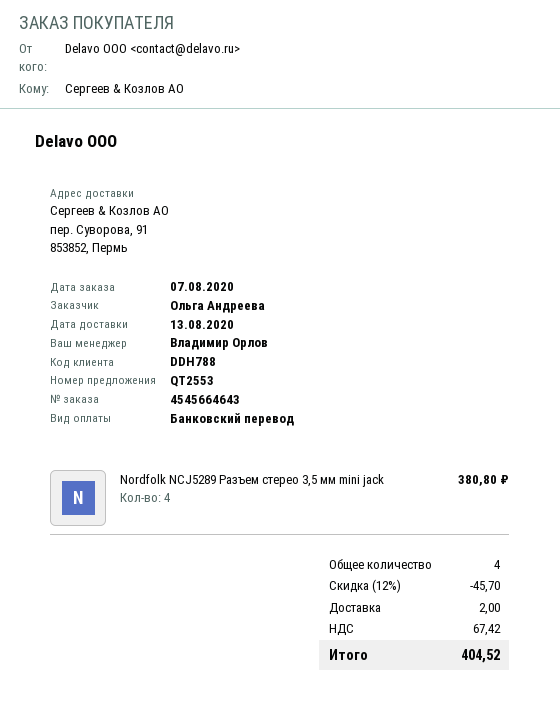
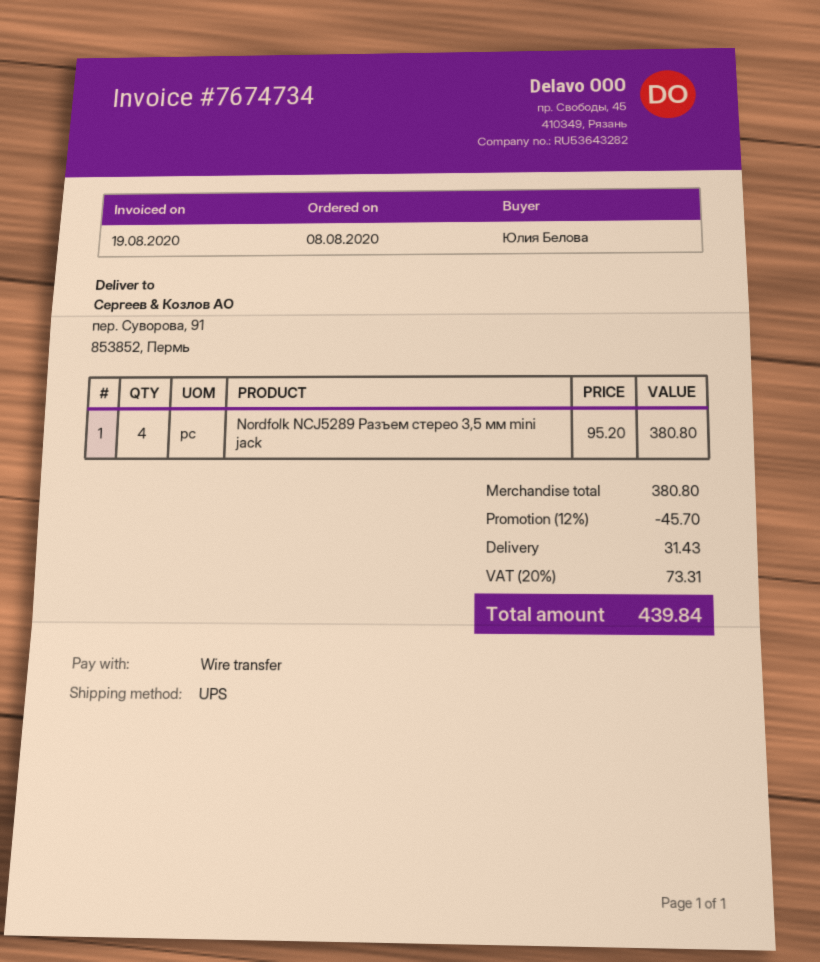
order date: 2020-08-07 -> 2020-08-08
ordered by: Ольга Андреева -> Юлия Белова
shipping: 2.00 -> 31.43
tax: 67.42 -> 73.31
total: 404.52 -> 439.84

